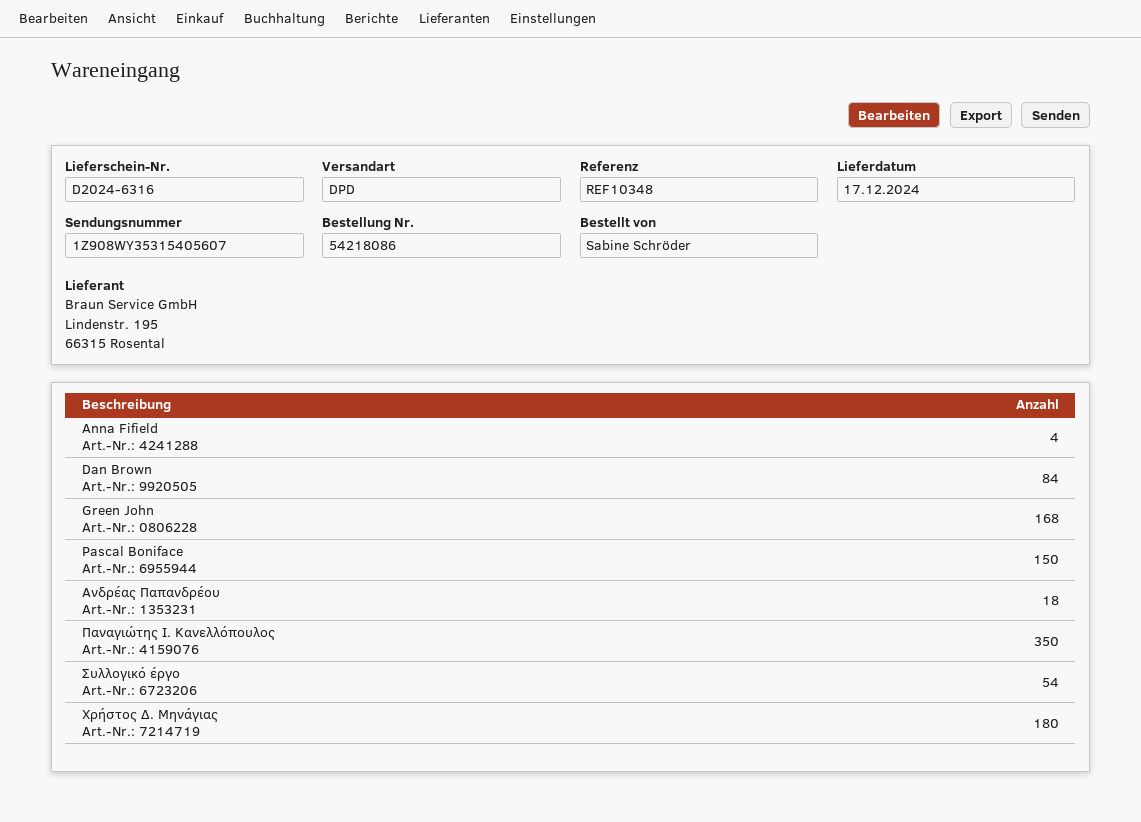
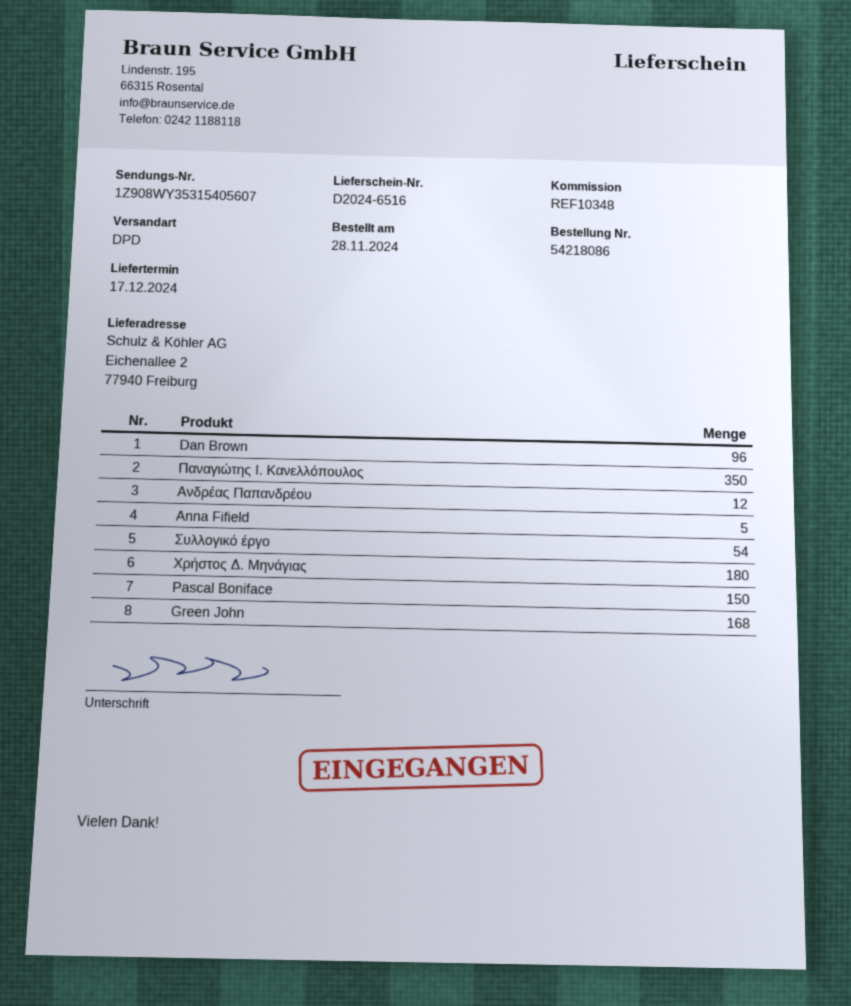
delivery note number: D2024-6316 -> D2024-6516
Anna Fifield: 4 -> 5
Dan Brown: 84 -> 96
Ανδρέας Παπανδρέου: 18 -> 12

